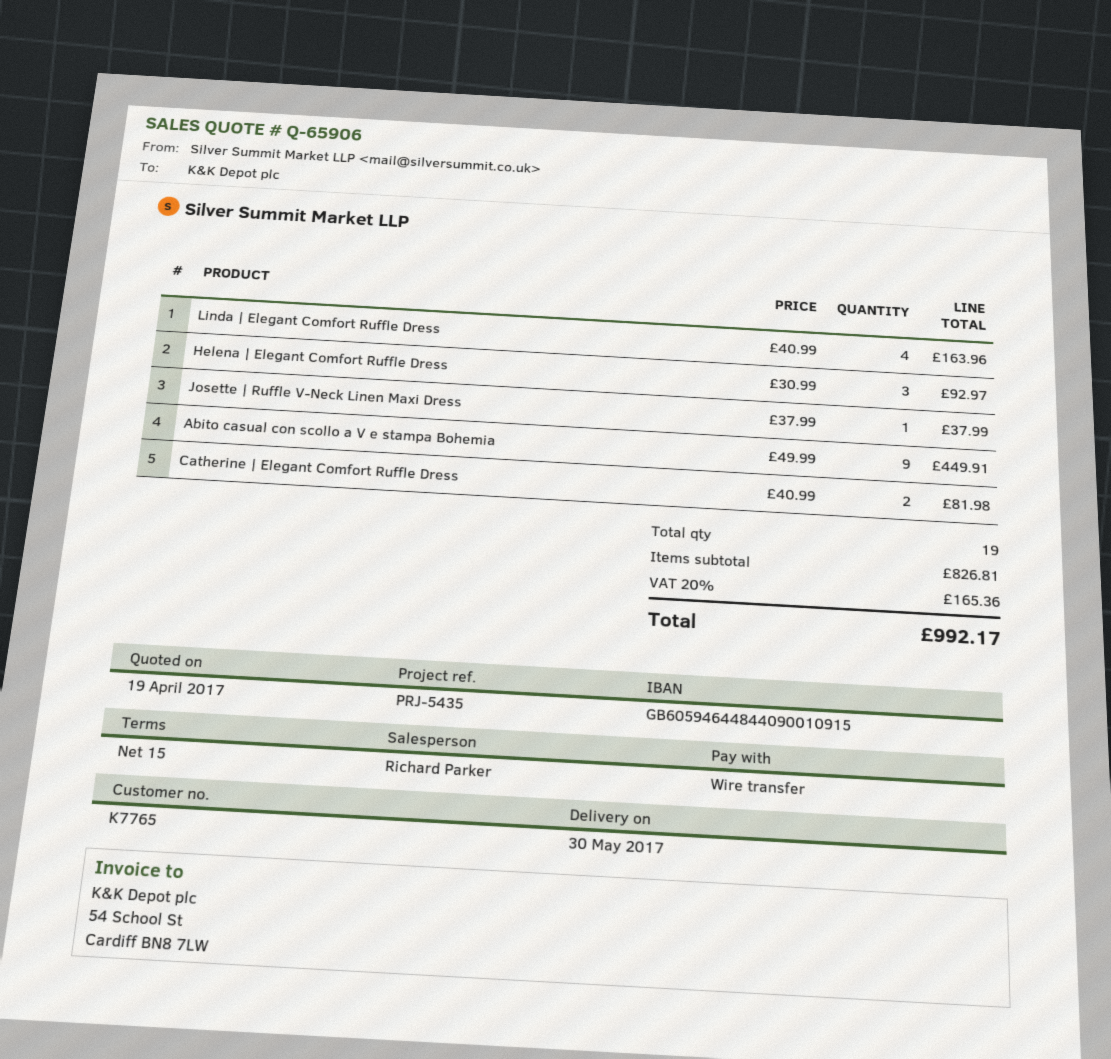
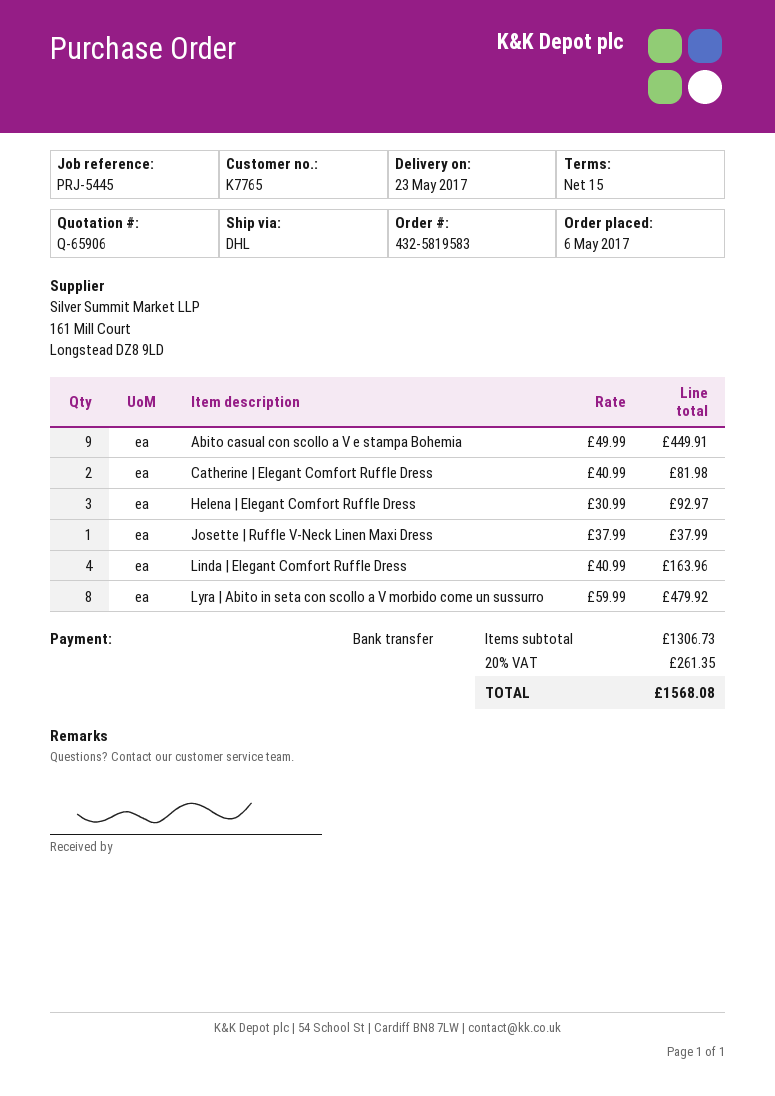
delivery date: 2017-05-30 -> 2017-05-23
reference: PRJ-5435 -> PRJ-5445
Lyra | Abito in seta con scollo a V morbido come un sussurro: none -> 8 x 59.99 = 479.92
subtotal: 826.81 -> 1306.73
tax: 20% = 165.36 -> 20% = 261.35
total: 992.17 -> 1568.08

